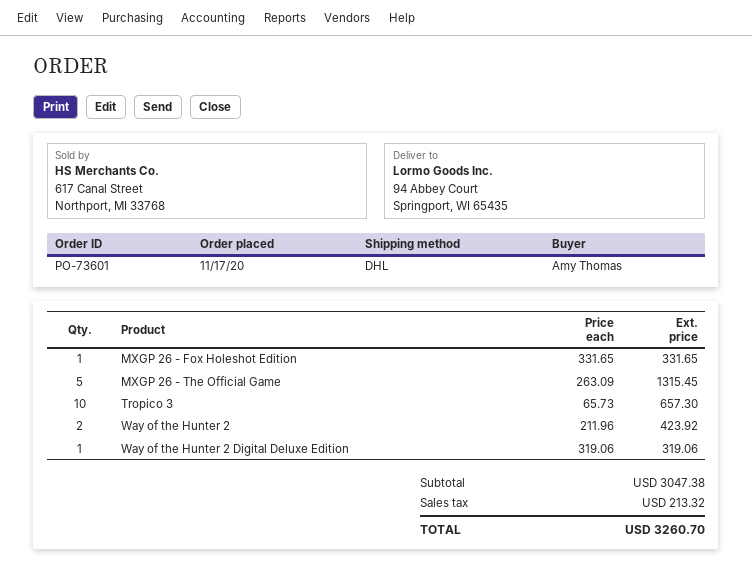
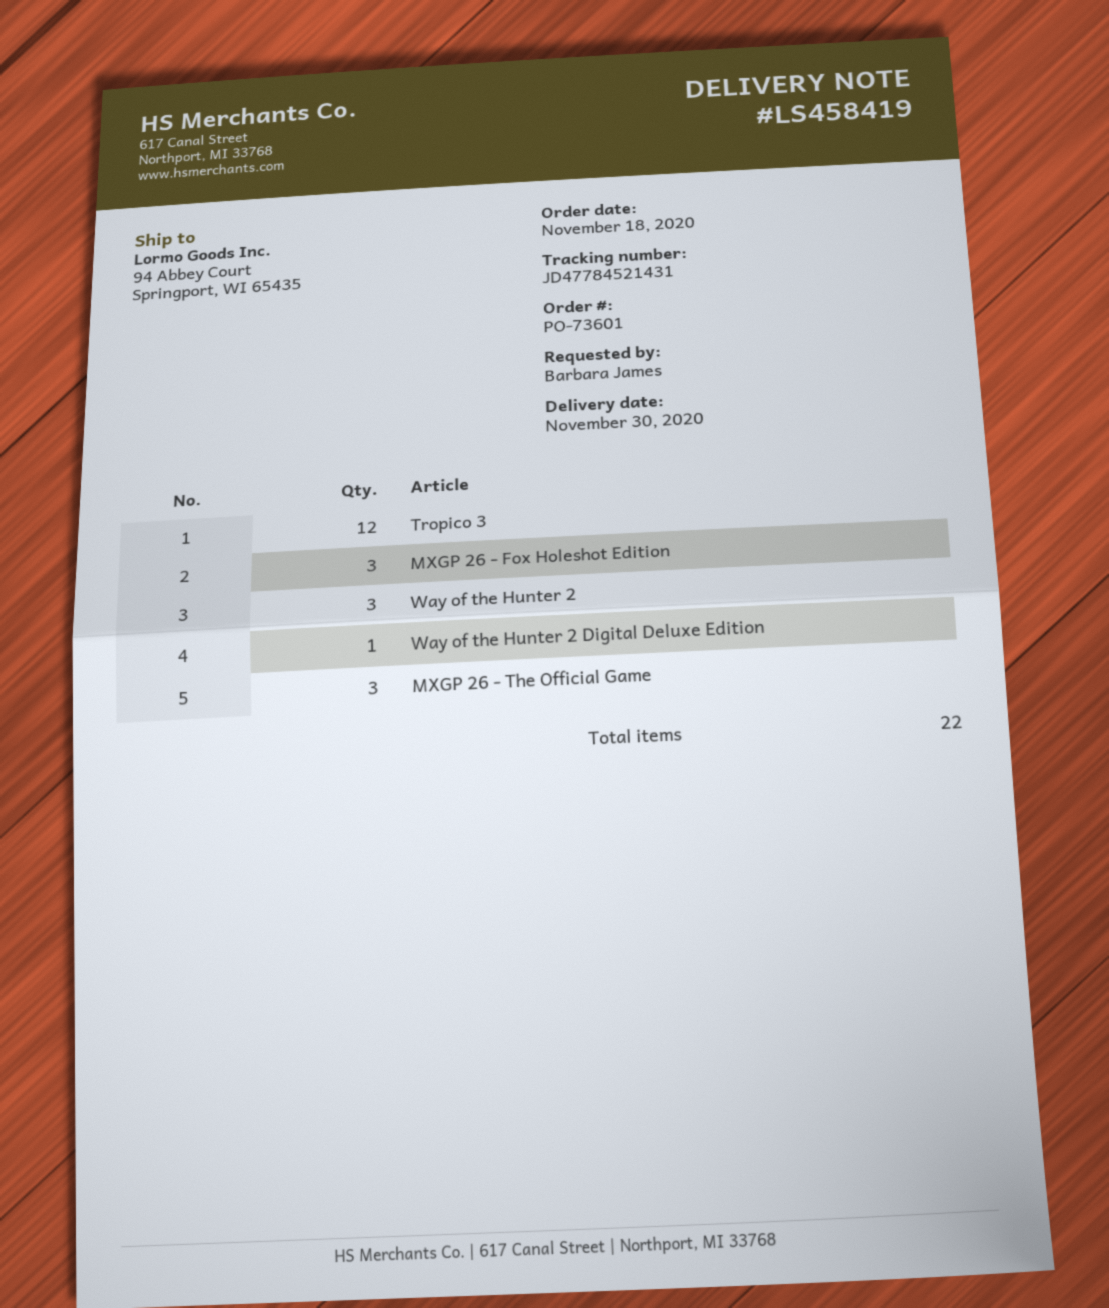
order date: 2020-11-17 -> 2020-11-18
ordered by: Amy Thomas -> Barbara James
MXGP 26 - Fox Holeshot Edition: 1 -> 3
MXGP 26 - The Official Game: 5 -> 3
Tropico 3: 10 -> 12
Way of the Hunter 2: 2 -> 3

